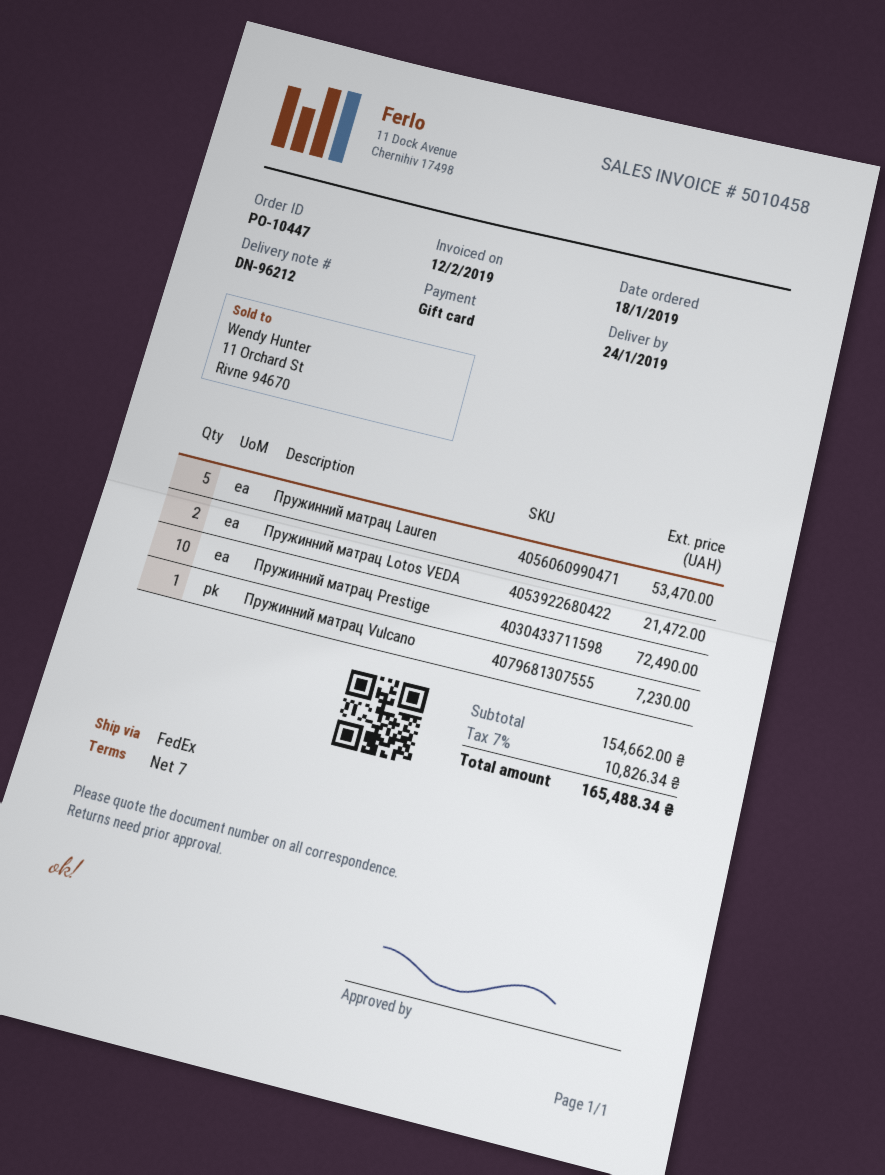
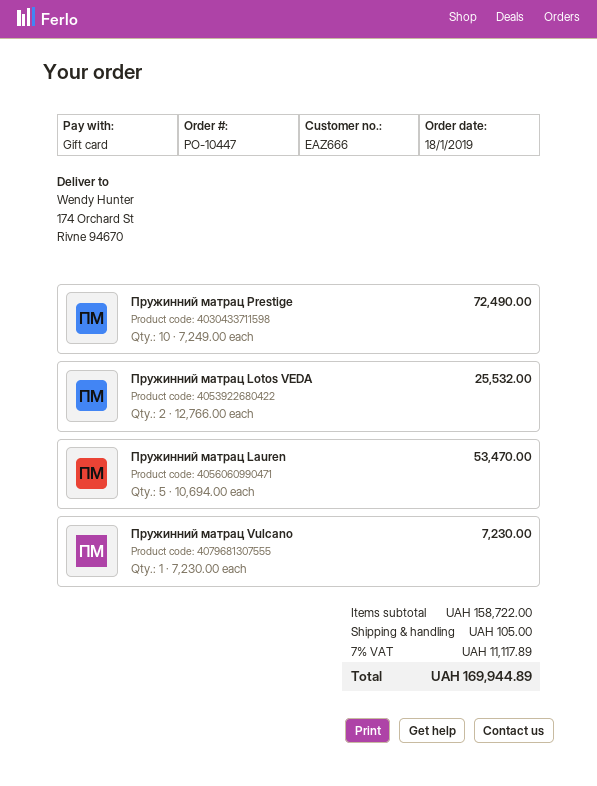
Пружинний матрац Lotos VEDA: 2 for 21472.00 -> 2 for 25532.00
subtotal: 154662.00 -> 158722.00
shipping: none -> 105.00
tax: 7% = 10826.34 -> 7% = 11117.89
total: 165488.34 -> 169944.89

